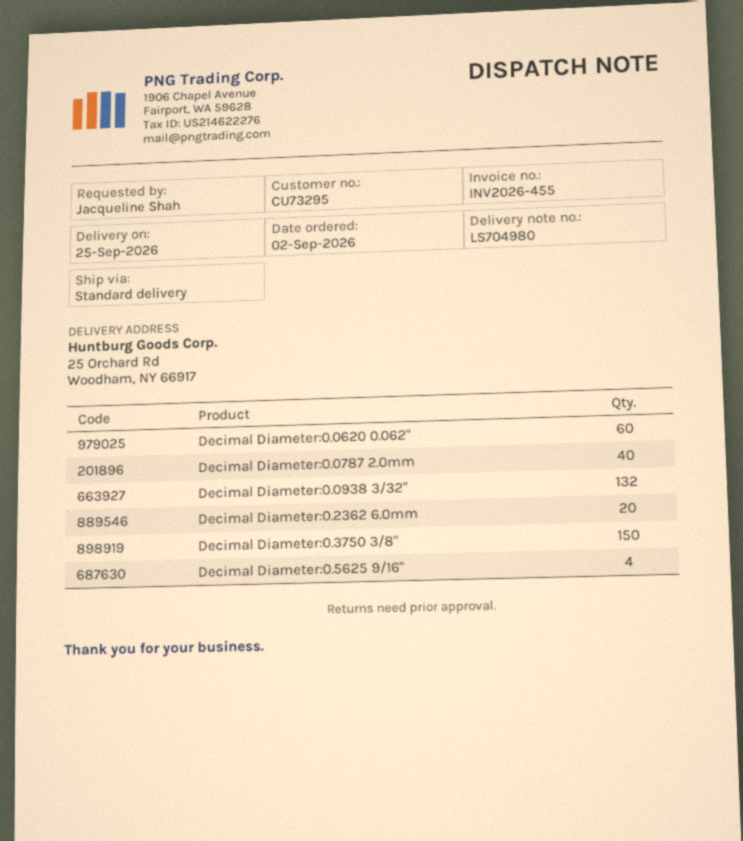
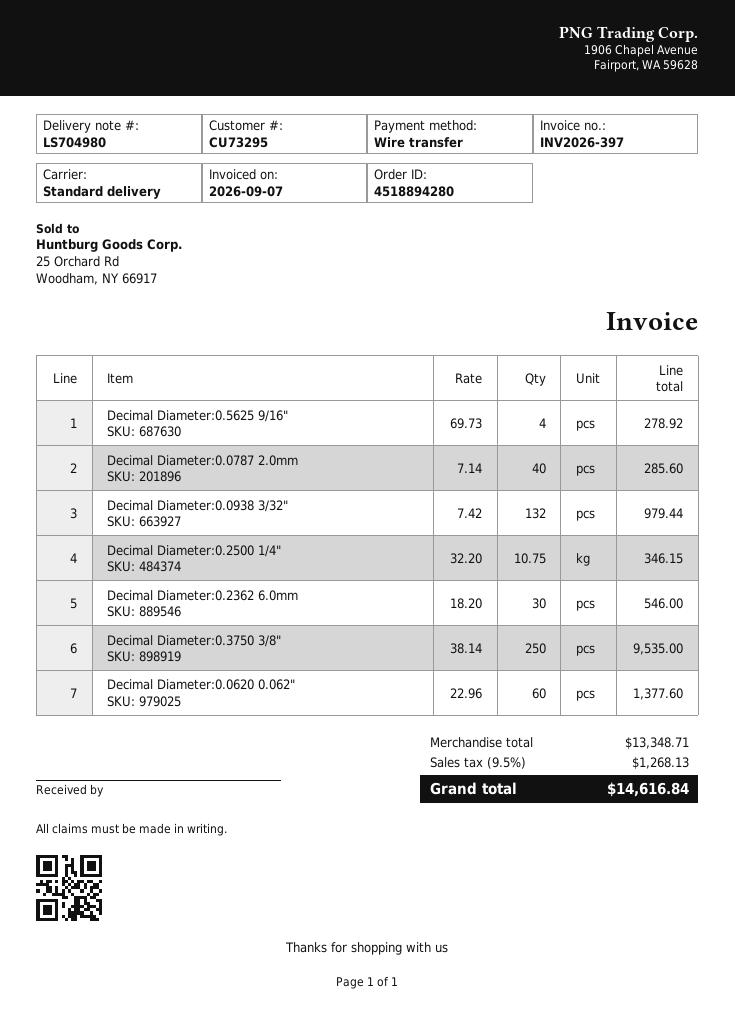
invoice number: INV2026-455 -> INV2026-397
Decimal Diameter:0.2362 6.0mm: 20 -> 30
Decimal Diameter:0.3750 3/8": 150 -> 250
Decimal Diameter:0.2500 1/4": none -> 10.75

